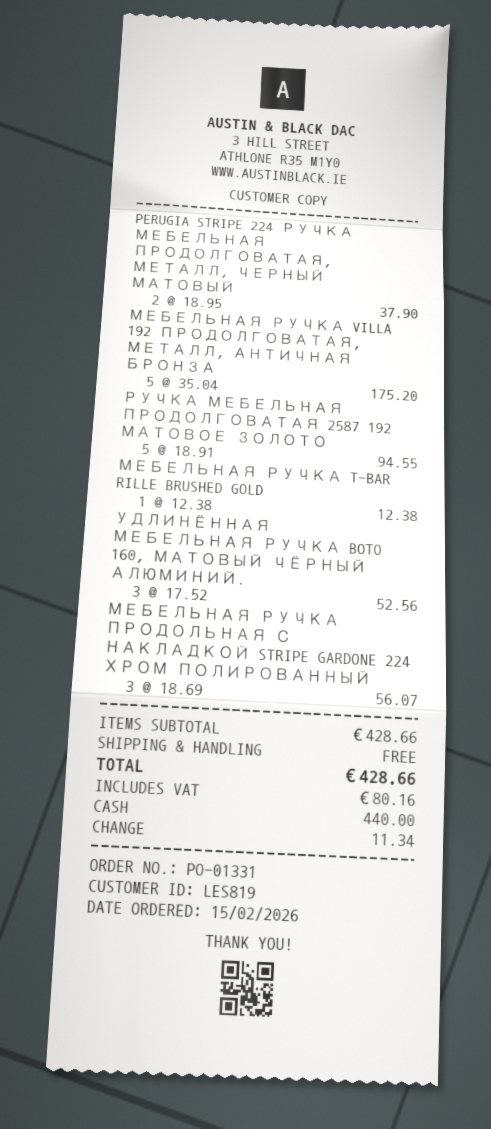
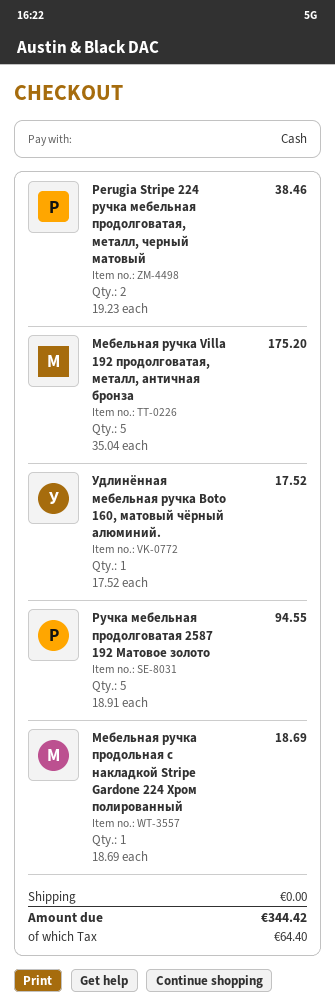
PERUGIA STRIPE 224 РУЧКА МЕБЕЛЬНАЯ ПРОДОЛГОВАТАЯ, МЕТАЛЛ, ЧЕРНЫЙ МАТОВЫЙ: 2 x 18.95 = 37.90 -> 2 x 19.23 = 38.46
МЕБЕЛЬНАЯ РУЧКА T-BAR RILLE BRUSHED GOLD: 1 x 12.38 = 12.38 -> none
УДЛИНЁННАЯ МЕБЕЛЬНАЯ РУЧКА BOTO 160, МАТОВЫЙ ЧЁРНЫЙ АЛЮМИНИЙ.: 3 x 17.52 = 52.56 -> 1 x 17.52 = 17.52
МЕБЕЛЬНАЯ РУЧКА ПРОДОЛЬНАЯ С НАКЛАДКОЙ STRIPE GARDONE 224 ХРОМ ПОЛИРОВАННЫЙ: 3 x 18.69 = 56.07 -> 1 x 18.69 = 18.69
tax: 80.16 -> 64.40
total: 428.66 -> 344.42

